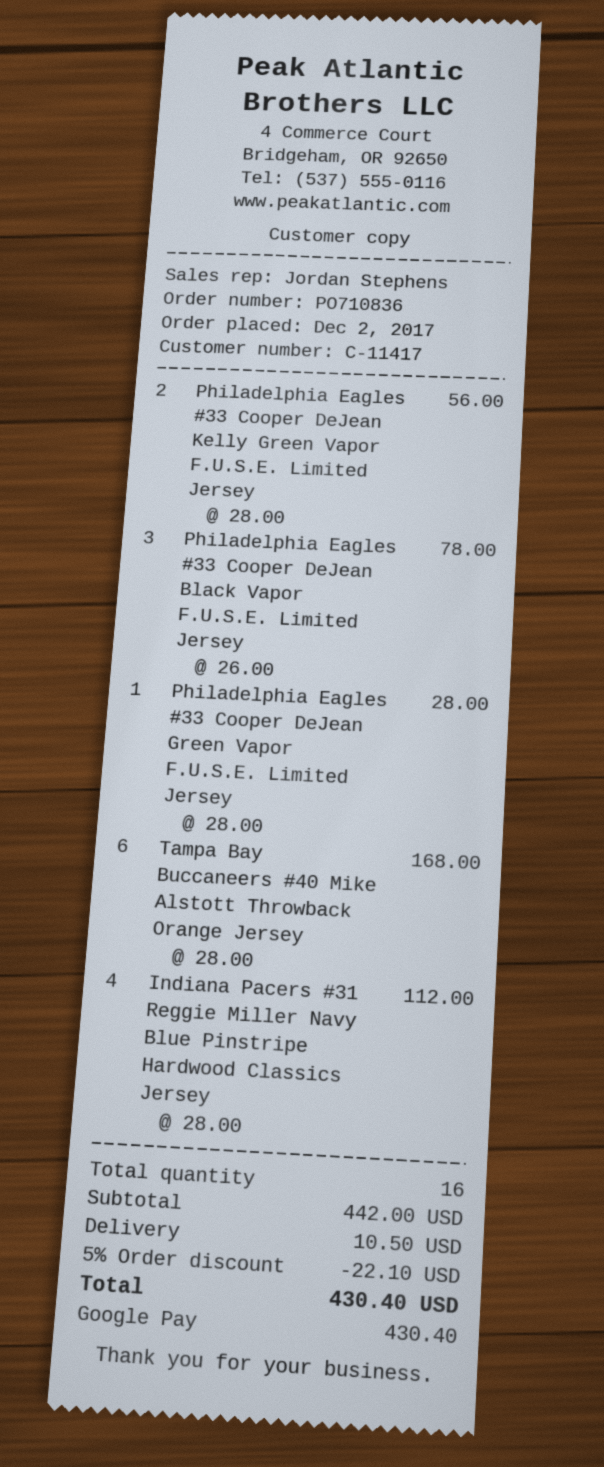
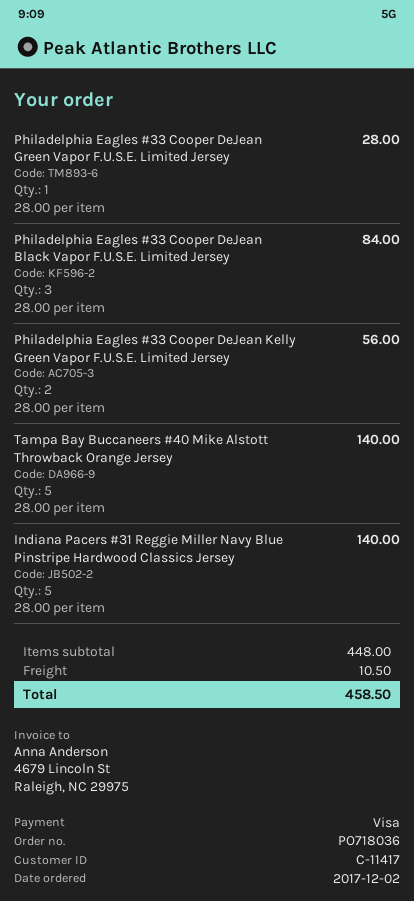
order number: PO710836 -> PO718036
payment method: Google Pay -> Visa
Philadelphia Eagles #33 Cooper DeJean Black Vapor F.U.S.E. Limited Jersey: 3 x 26.00 = 78.00 -> 3 x 28.00 = 84.00
Tampa Bay Buccaneers #40 Mike Alstott Throwback Orange Jersey: 6 x 28.00 = 168.00 -> 5 x 28.00 = 140.00
Indiana Pacers #31 Reggie Miller Navy Blue Pinstripe Hardwood Classics Jersey: 4 x 28.00 = 112.00 -> 5 x 28.00 = 140.00
subtotal: 442.00 -> 448.00
discount: 5% = 22.10 -> none
total: 430.40 -> 458.50

